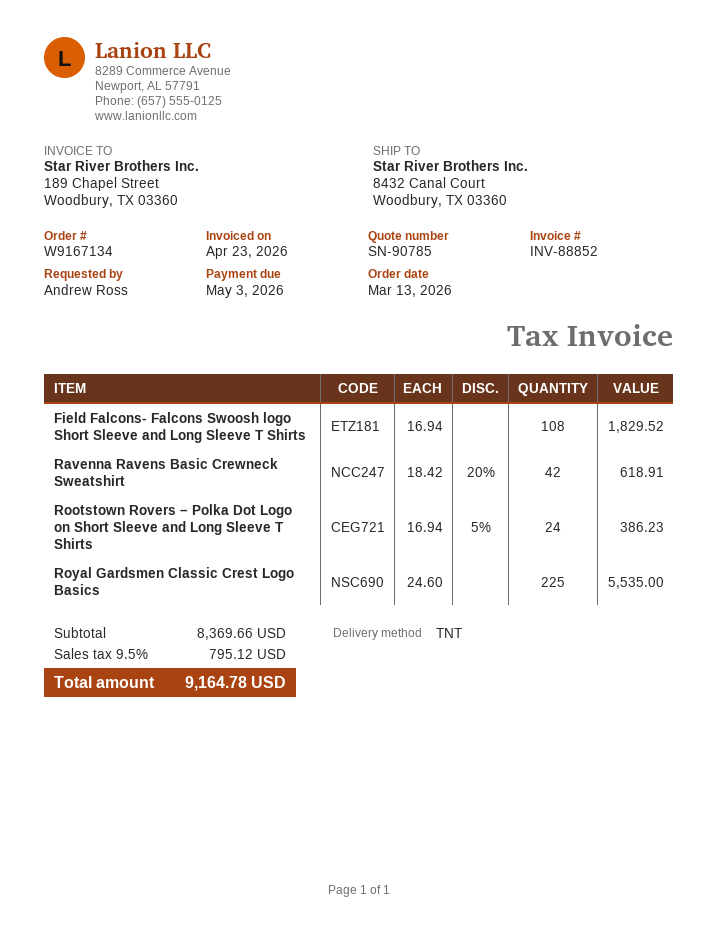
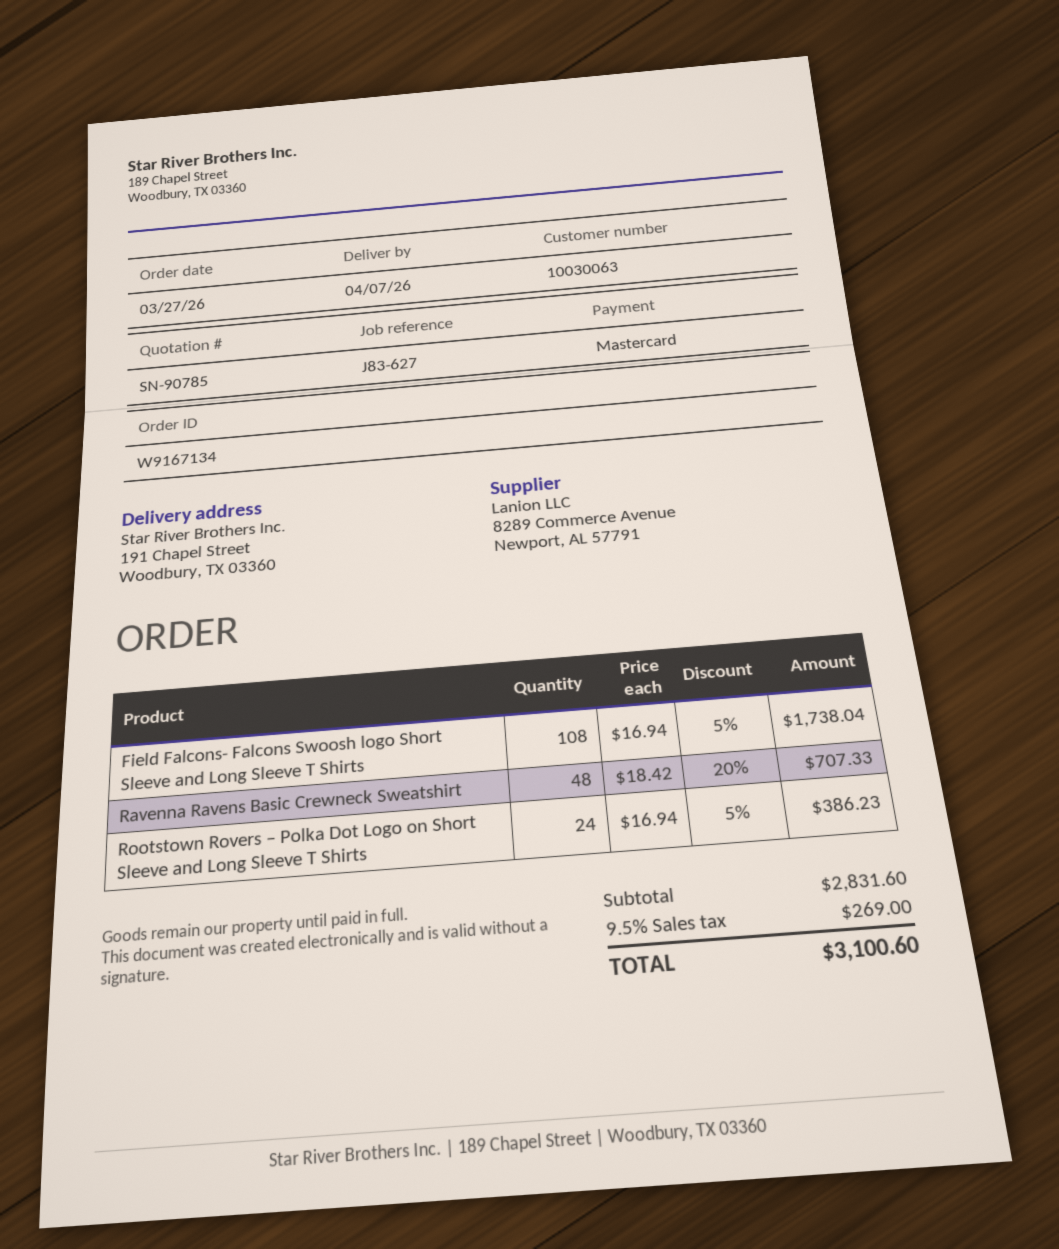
order date: 2026-03-13 -> 2026-03-27
ship to: 8432 Canal Court, Woodbury, TX 03360 -> 191 Chapel Street, Woodbury, TX 03360
Field Falcons- Falcons Swoosh logo Short Sleeve and Long Sleeve T Shirts: 108 x 16.94 = 1829.52 -> 108 x 16.94 - 5% = 1738.04
Ravenna Ravens Basic Crewneck Sweatshirt: 42 x 18.42 - 20% = 618.91 -> 48 x 18.42 - 20% = 707.33
Royal Gardsmen Classic Crest Logo Basics: 225 x 24.60 = 5535.00 -> none
subtotal: 8369.66 -> 2831.60
tax: 9.5% = 795.12 -> 9.5% = 269.00
total: 9164.78 -> 3100.60

